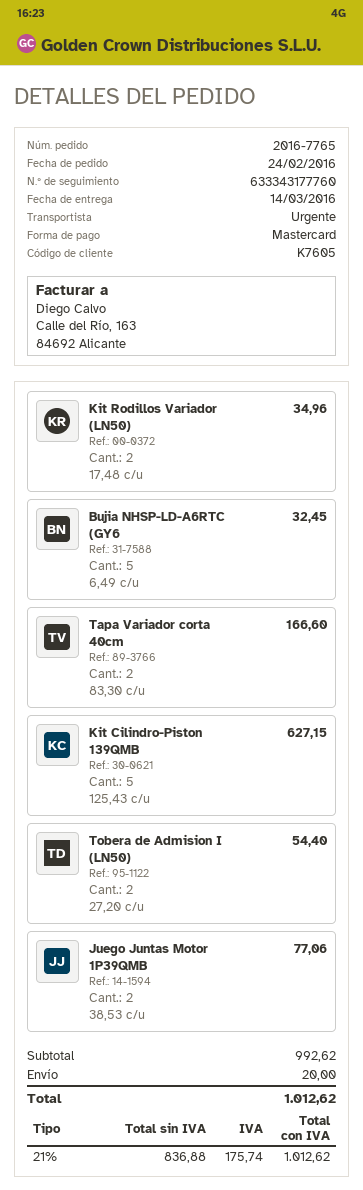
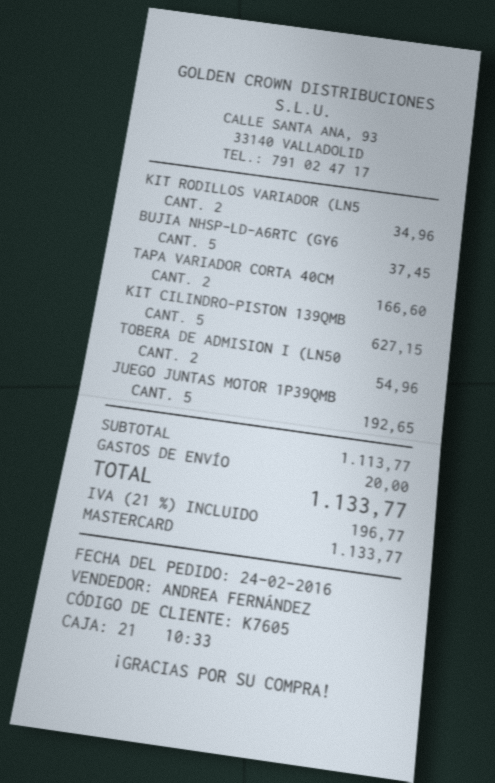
Bujia NHSP-LD-A6RTC (GY6: 5 for 32.45 -> 5 for 37.45
Tobera de Admision I (LN50): 2 for 54.40 -> 2 for 54.96
Juego Juntas Motor 1P39QMB: 2 for 77.06 -> 5 for 192.65
subtotal: 992.62 -> 1113.77
tax: 21% = 175.74 -> 21% = 196.77
total: 1012.62 -> 1133.77

